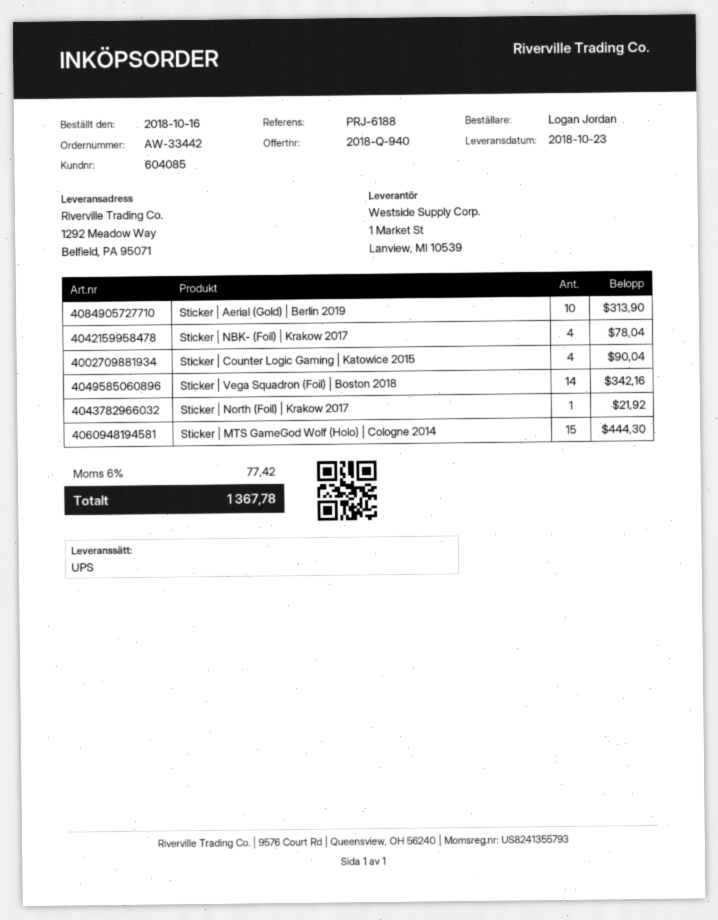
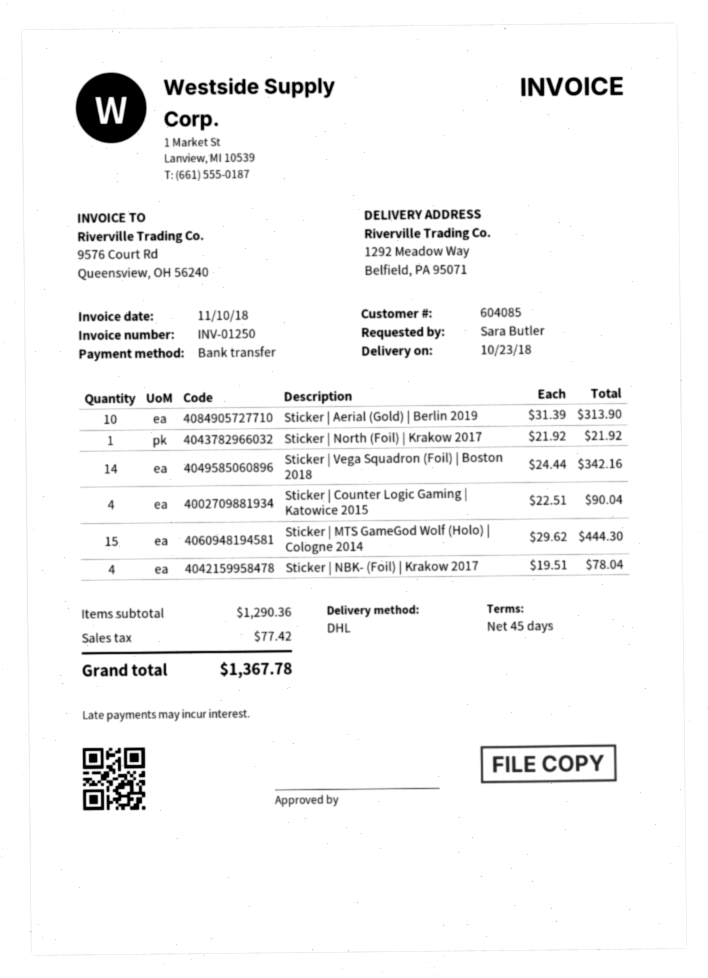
ordered by: Logan Jordan -> Sara Butler
shipping method: UPS -> DHL

